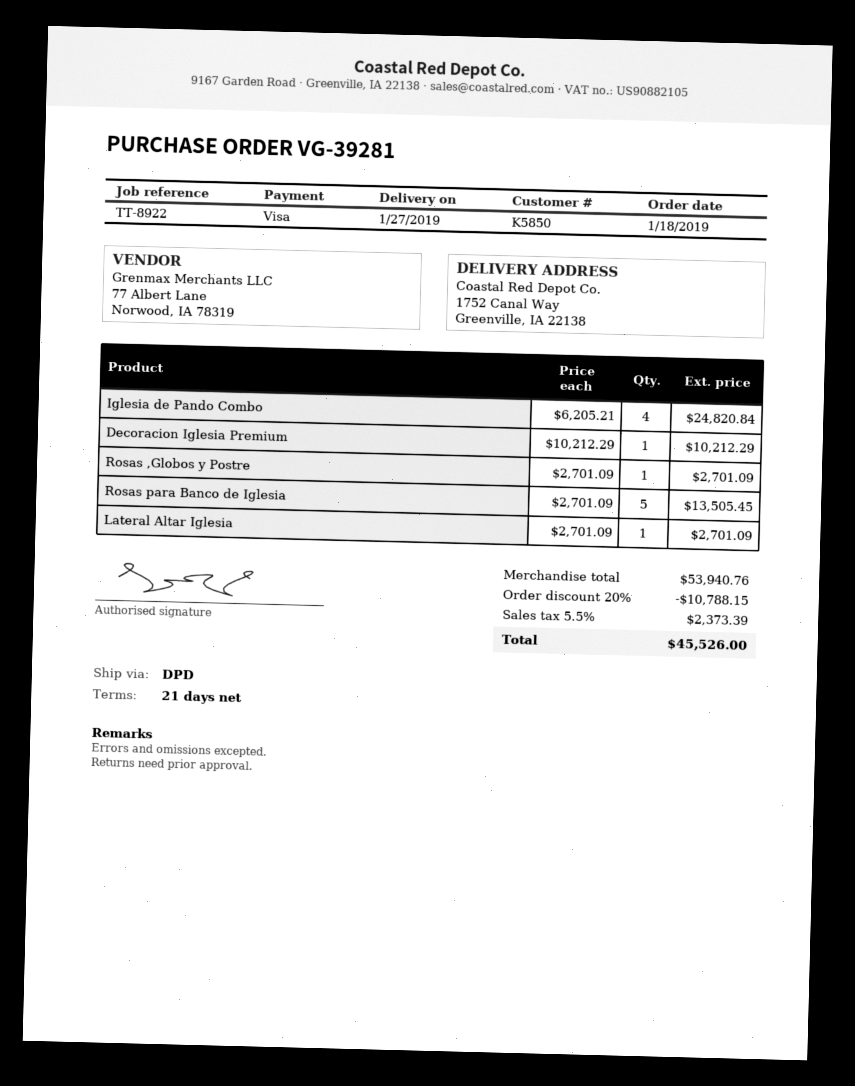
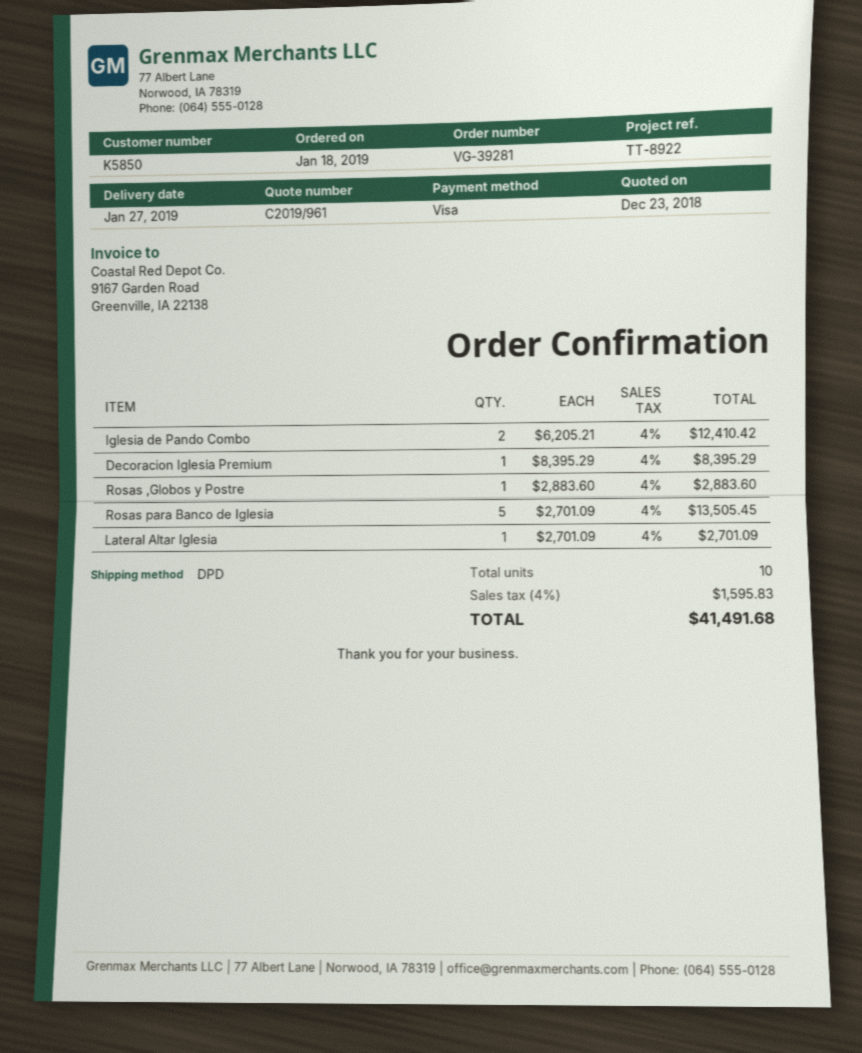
Iglesia de Pando Combo: 4 x 6205.21 = 24820.84 -> 2 x 6205.21 = 12410.42
Decoracion Iglesia Premium: 1 x 10212.29 = 10212.29 -> 1 x 8395.29 = 8395.29
Rosas ,Globos y Postre: 1 x 2701.09 = 2701.09 -> 1 x 2883.60 = 2883.60
discount: 20% = 10788.15 -> none
tax: 5.5% = 2373.39 -> 4% = 1595.83
total: 45526.00 -> 41491.68

